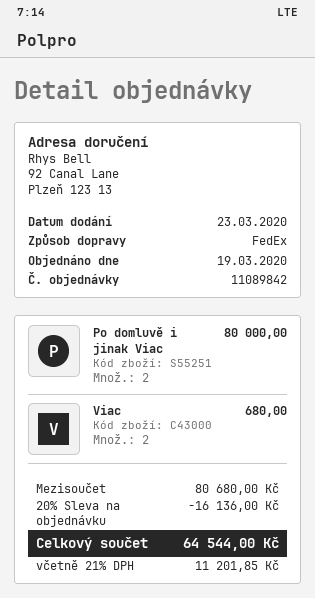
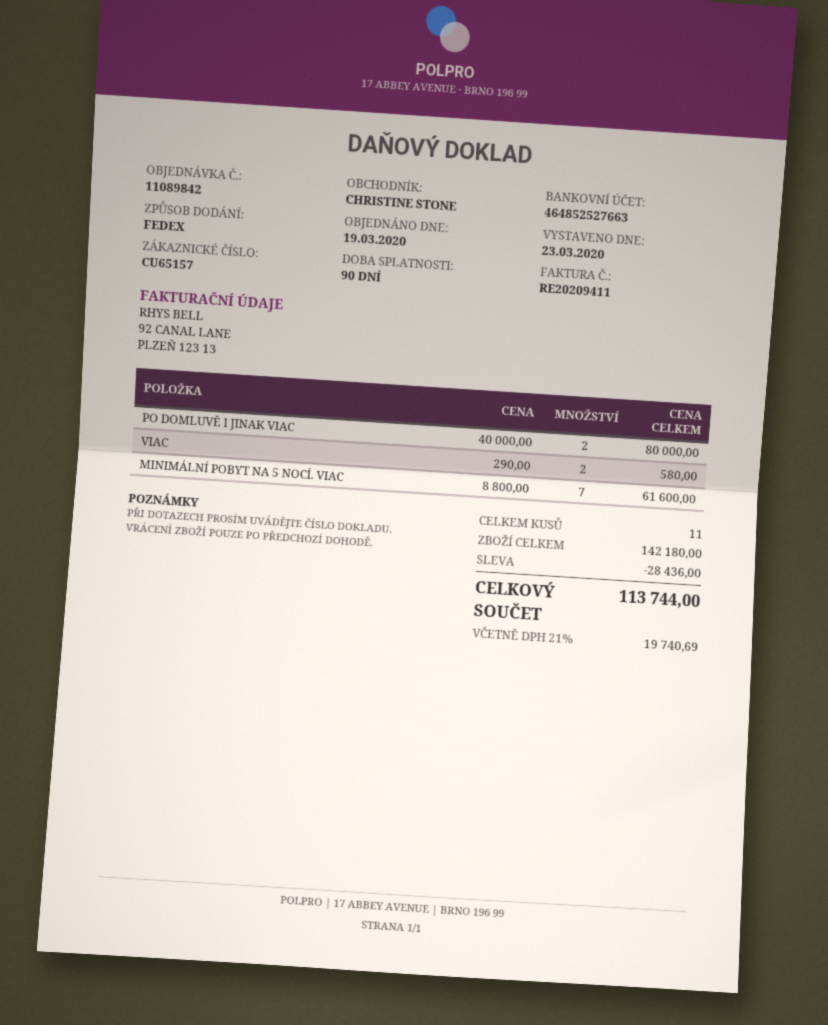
Viac: 2 for 680.00 -> 2 for 580.00
MINIMÁLNÍ POBYT NA 5 NOCÍ. VIAC: none -> 7 for 61600.00
subtotal: 80680.00 -> 142180.00
discount: 16136.00 -> 28436.00
tax: 21% = 11201.85 -> 21% = 19740.69
total: 64544.00 -> 113744.00

